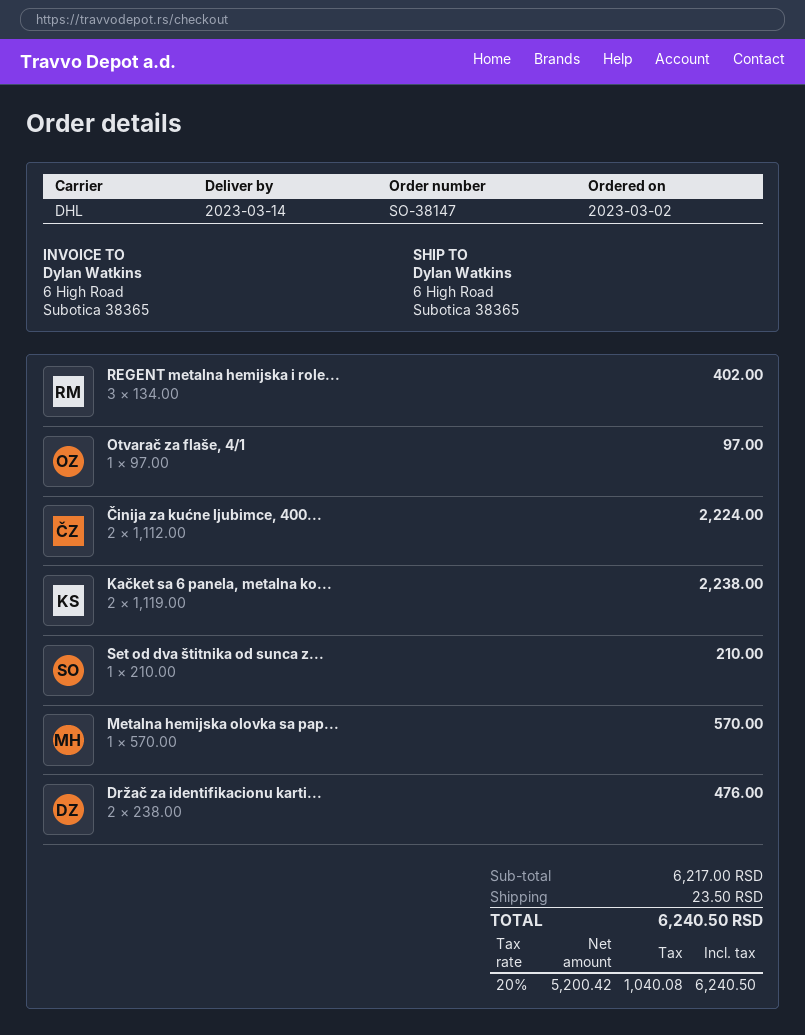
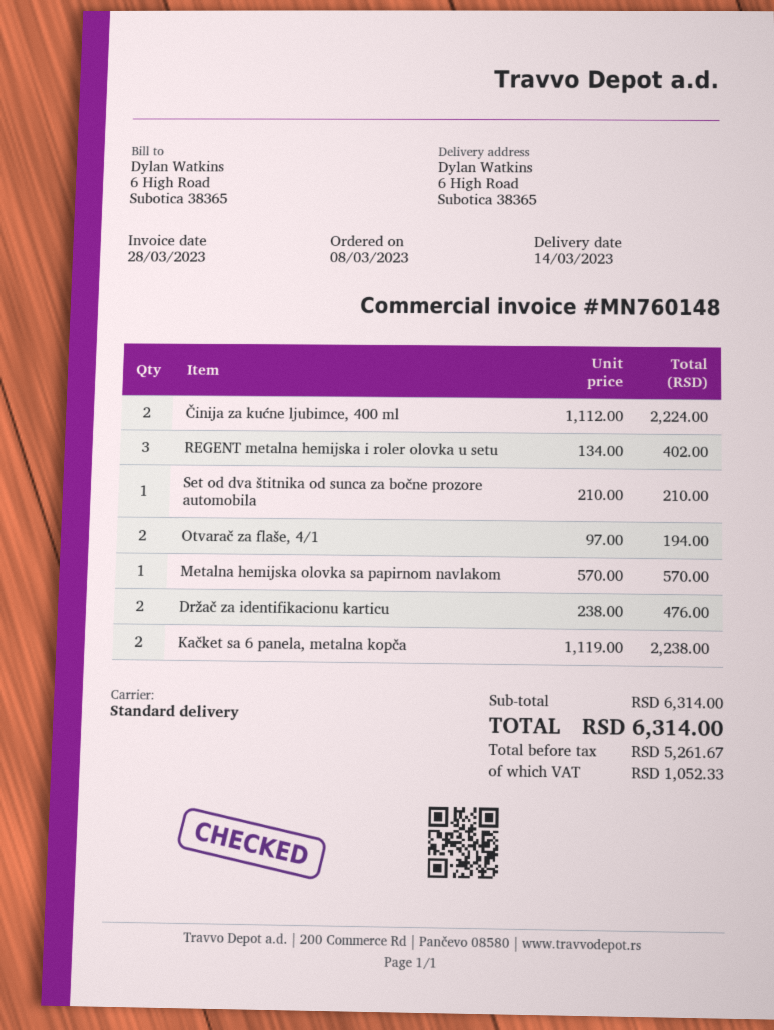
order date: 2023-03-02 -> 2023-03-08
shipping method: DHL -> standard
Otvarač za flaše, 4/1: 1 x 97.00 = 97.00 -> 2 x 97.00 = 194.00
subtotal: 6217.00 -> 6314.00
shipping: 23.50 -> none
net: 5200.42 -> 5261.67
tax: 1040.08 -> 1052.33
total: 6240.50 -> 6314.00

